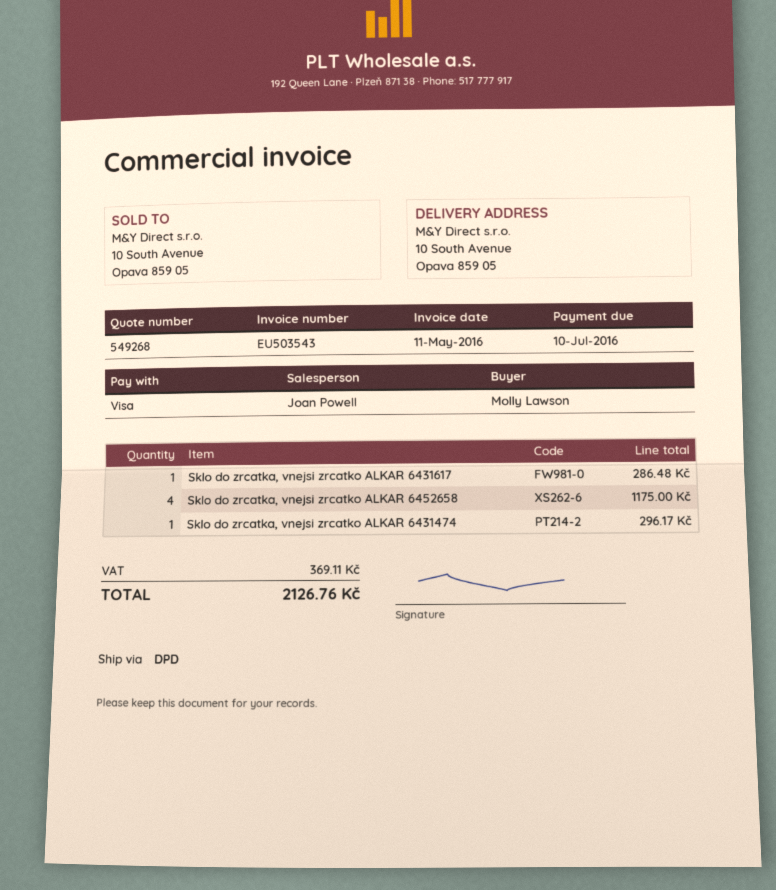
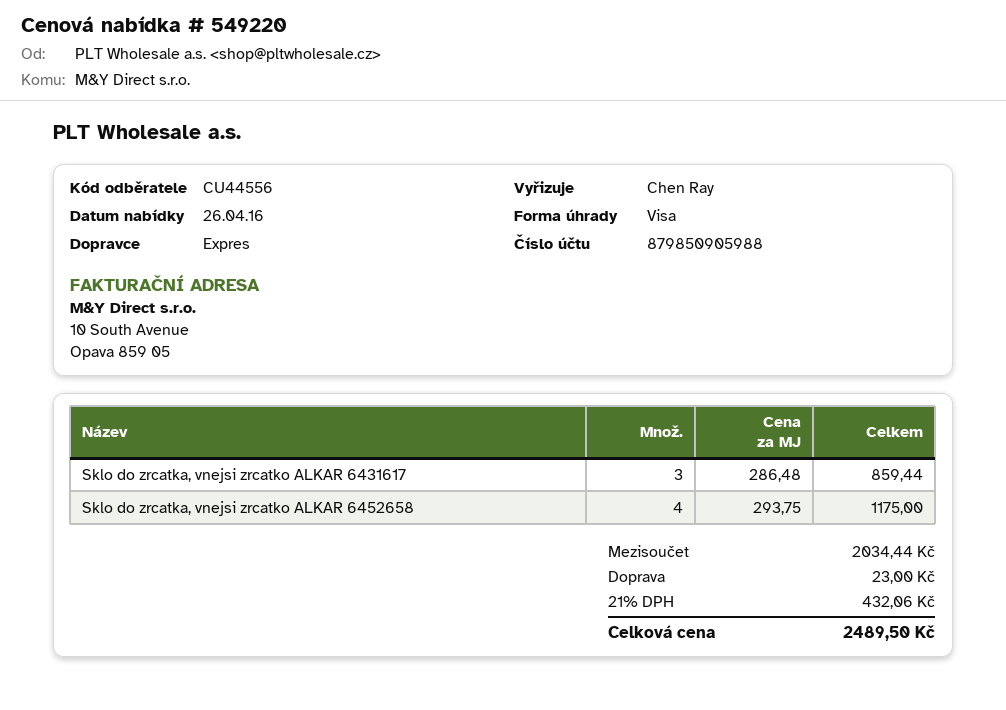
quote number: 549268 -> 549220
sales rep: Joan Powell -> Chen Ray
shipping method: DPD -> express
Sklo do zrcatka, vnejsi zrcatko ALKAR 6431617: 1 for 286.48 -> 3 for 859.44
Sklo do zrcatka, vnejsi zrcatko ALKAR 6431474: 1 for 296.17 -> none
shipping: none -> 23.00
tax: 369.11 -> 432.06
total: 2126.76 -> 2489.50

